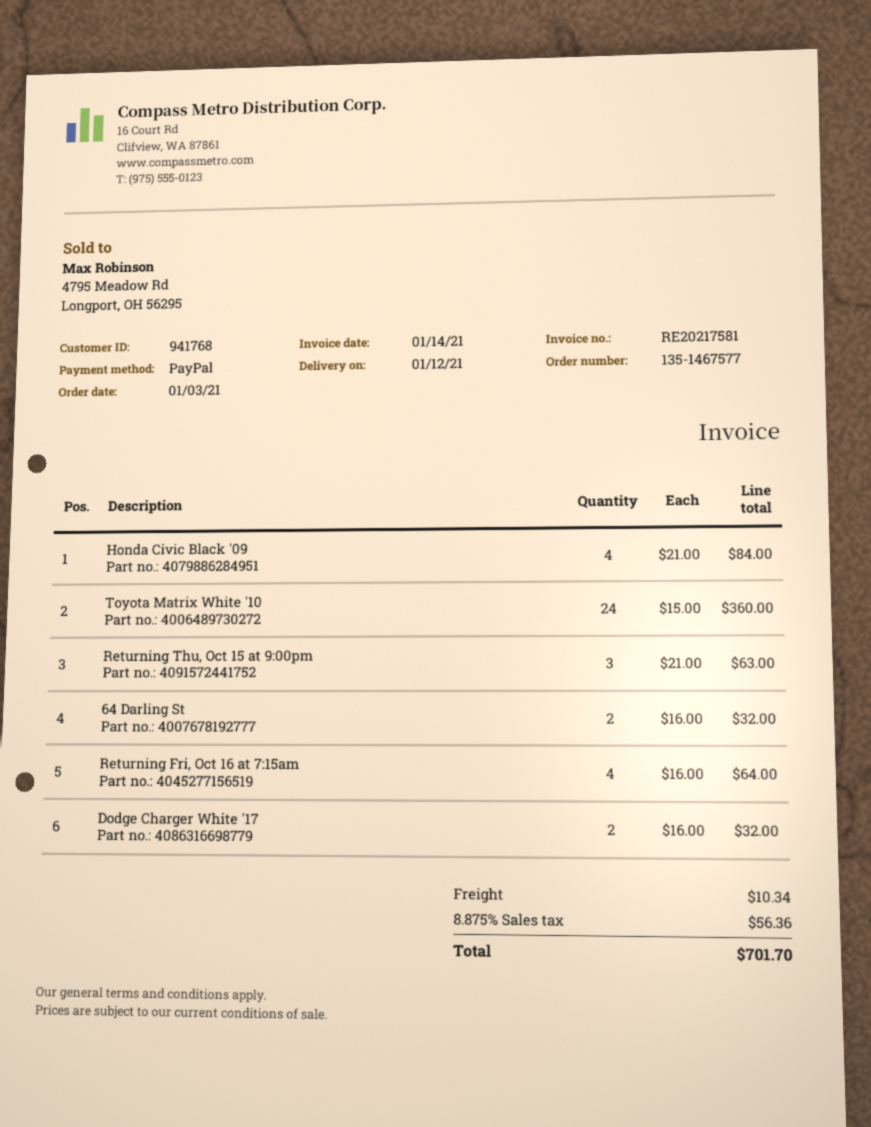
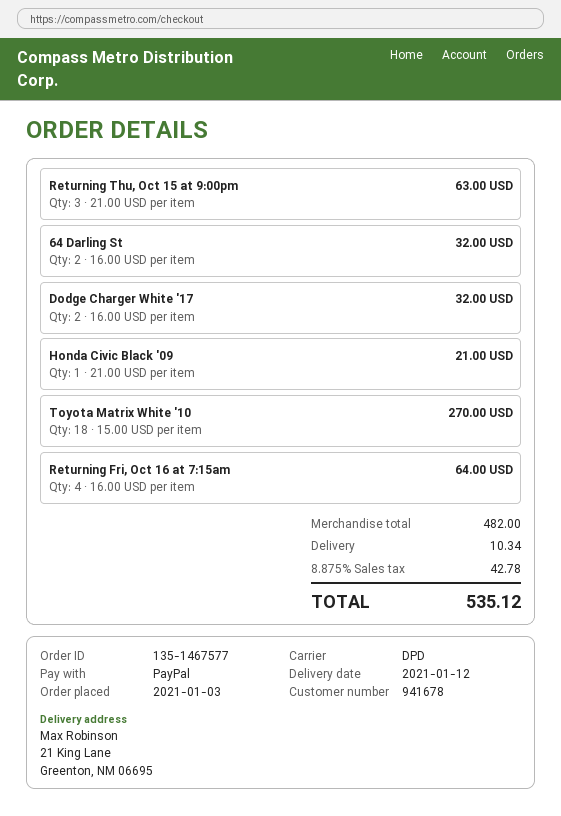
customer number: 941768 -> 941678
Honda Civic Black '09: 4 x 21.00 = 84.00 -> 1 x 21.00 = 21.00
Toyota Matrix White '10: 24 x 15.00 = 360.00 -> 18 x 15.00 = 270.00
tax: 8.875% = 56.36 -> 8.875% = 42.78
total: 701.70 -> 535.12

